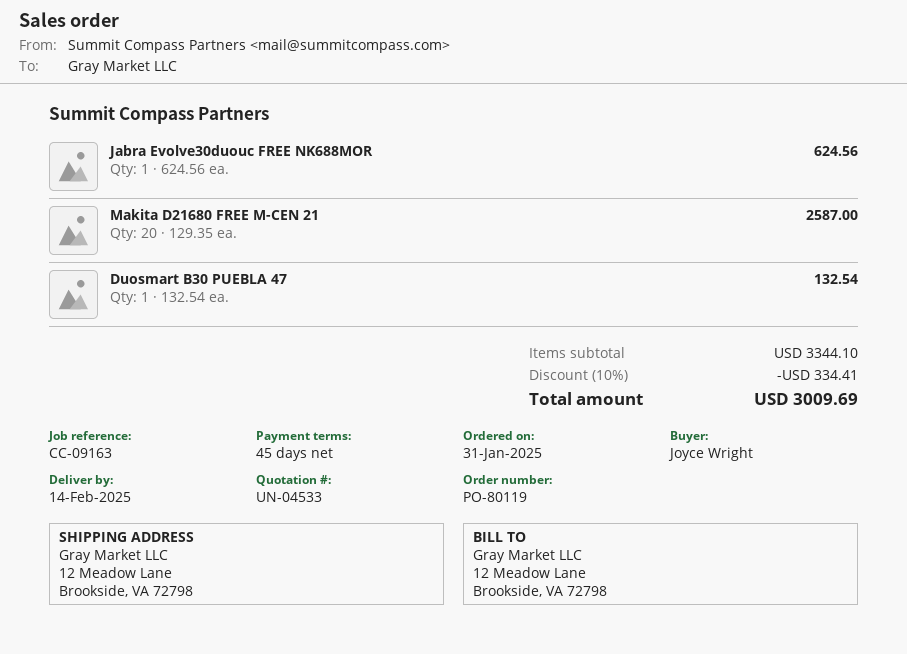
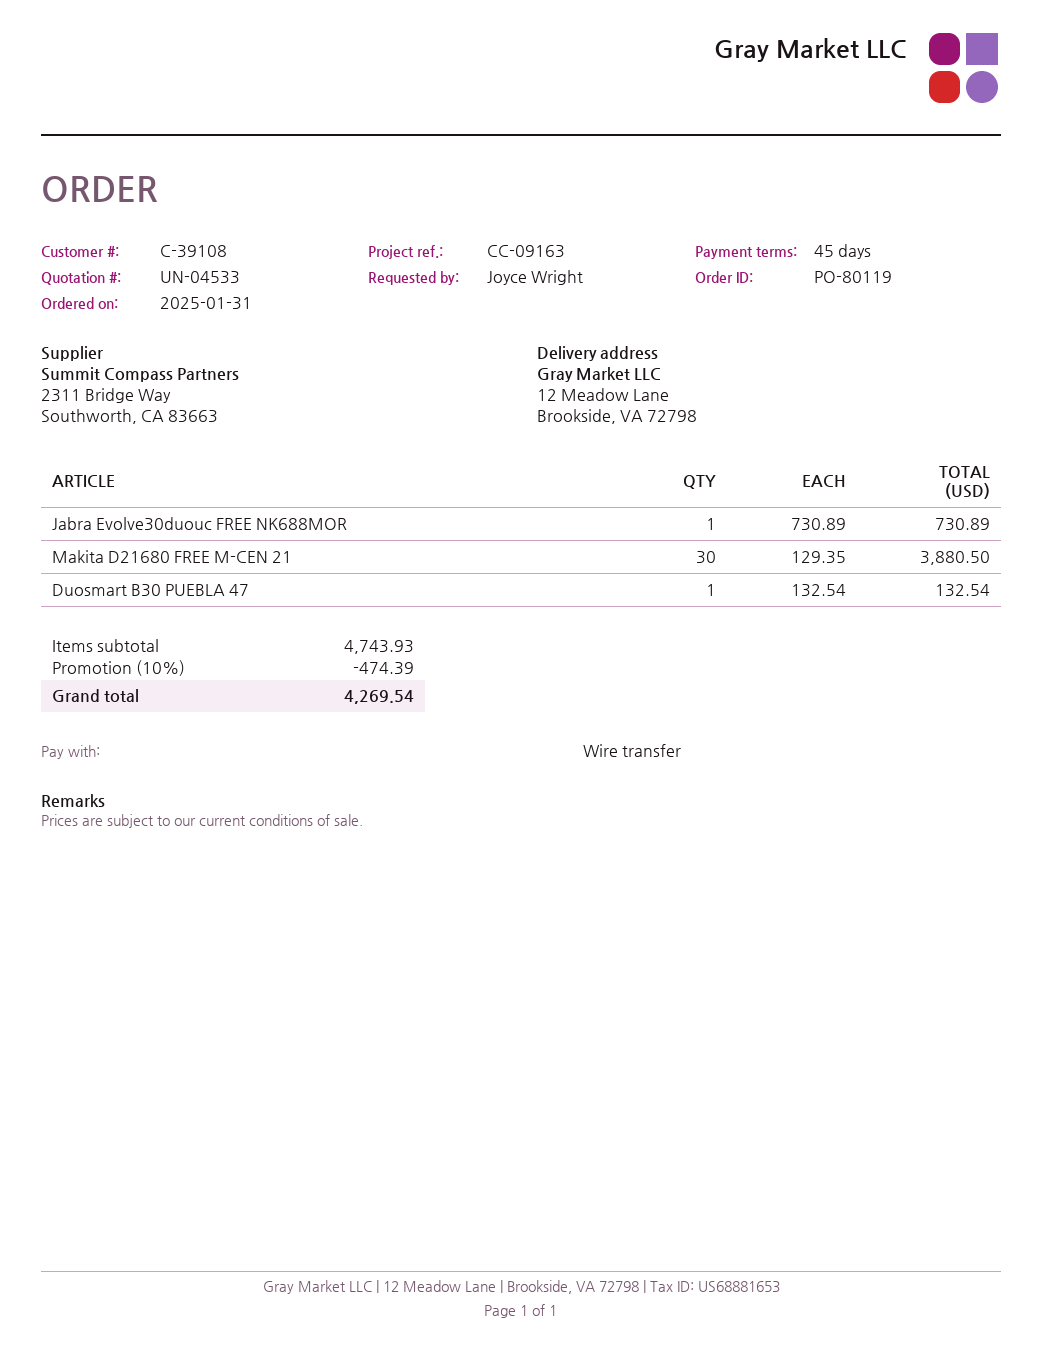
Jabra Evolve30duouc FREE NK688MOR: 1 x 624.56 = 624.56 -> 1 x 730.89 = 730.89
Makita D21680 FREE M-CEN 21: 20 x 129.35 = 2587.00 -> 30 x 129.35 = 3880.50
subtotal: 3344.10 -> 4743.93
discount: 10% = 334.41 -> 10% = 474.39
total: 3009.69 -> 4269.54

